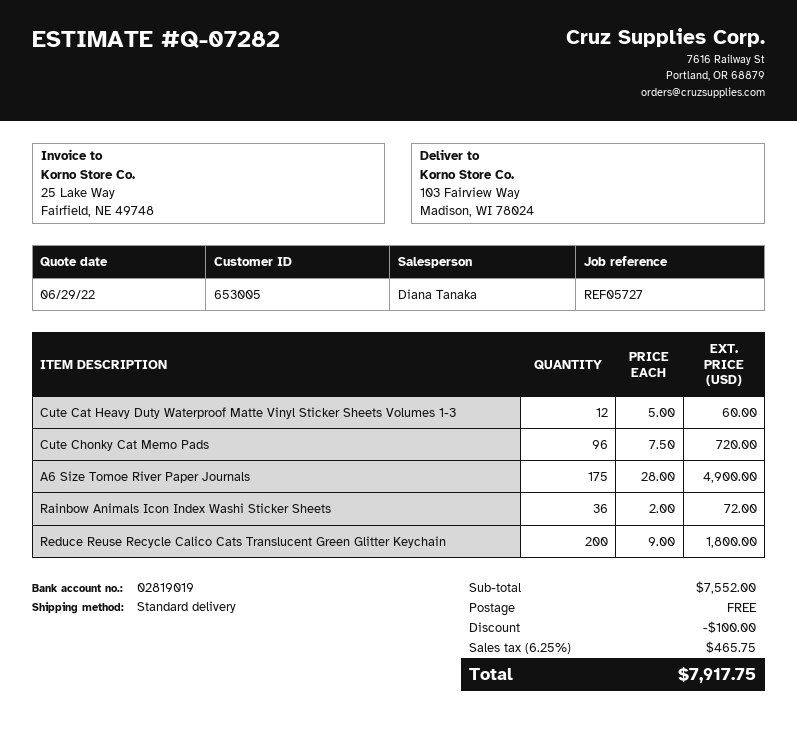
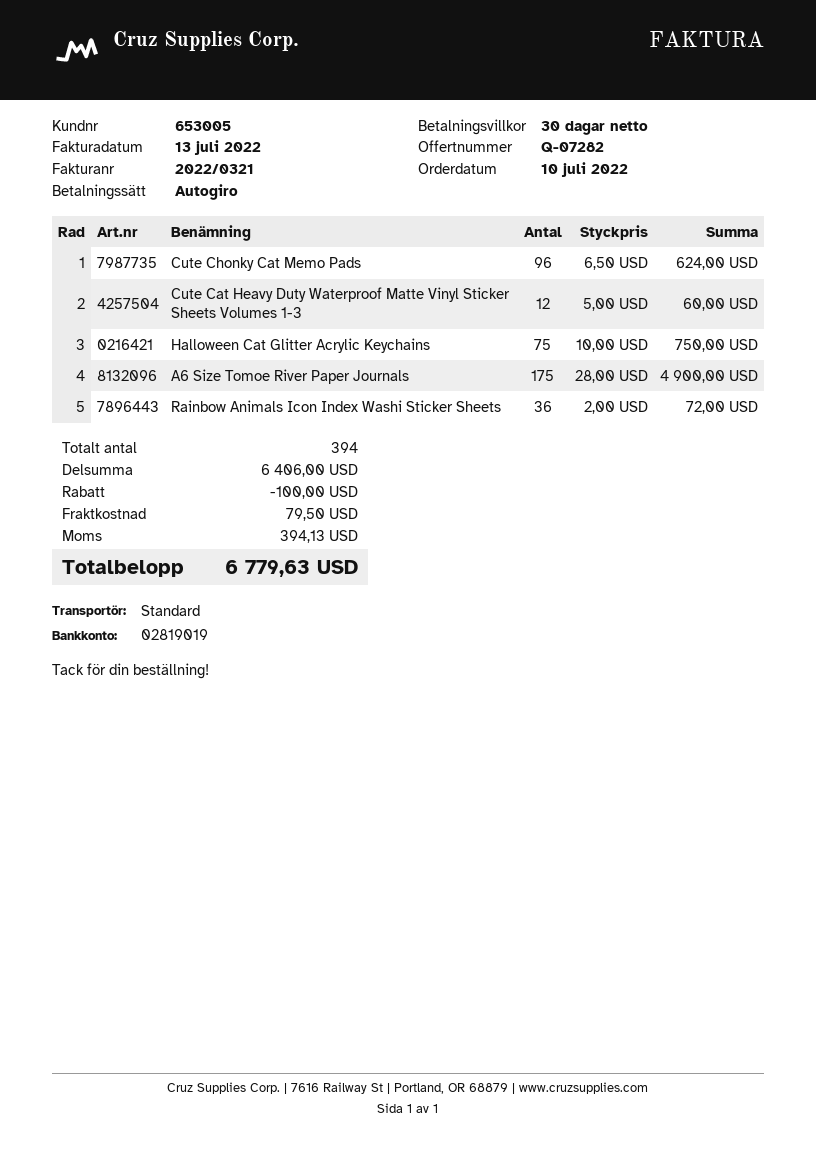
Cute Chonky Cat Memo Pads: 96 x 7.50 = 720.00 -> 96 x 6.50 = 624.00
Reduce Reuse Recycle Calico Cats Translucent Green Glitter Keychain: 200 x 9.00 = 1800.00 -> none
Halloween Cat Glitter Acrylic Keychains: none -> 75 x 10.00 = 750.00
subtotal: 7552.00 -> 6406.00
shipping: 0.00 -> 79.50
tax: 465.75 -> 394.13
total: 7917.75 -> 6779.63

